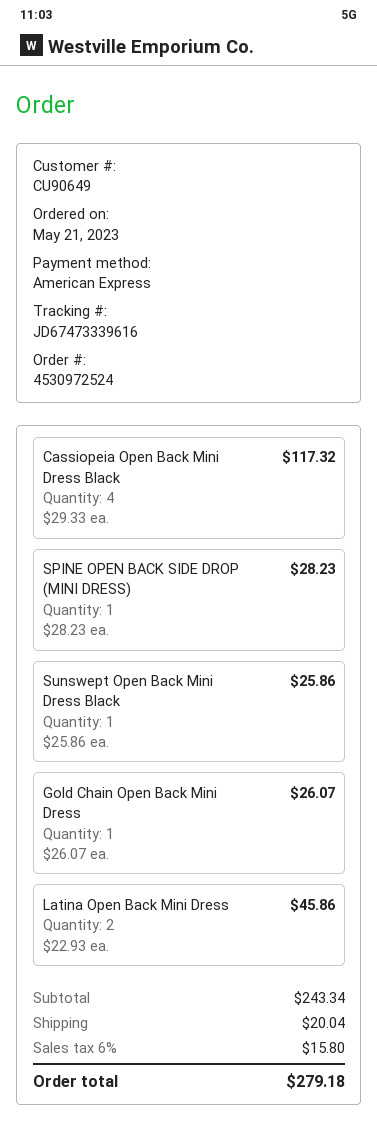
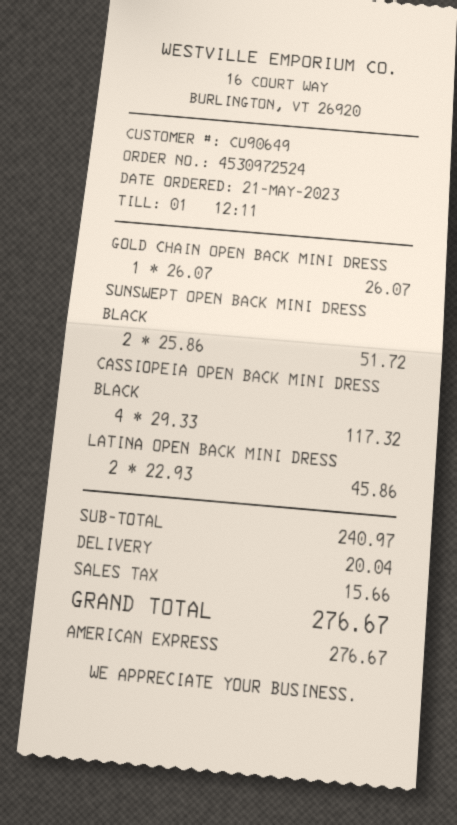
SPINE OPEN BACK SIDE DROP (MINI DRESS): 1 x 28.23 = 28.23 -> none
Sunswept Open Back Mini Dress Black: 1 x 25.86 = 25.86 -> 2 x 25.86 = 51.72
subtotal: 243.34 -> 240.97
tax: 15.80 -> 15.66
total: 279.18 -> 276.67

